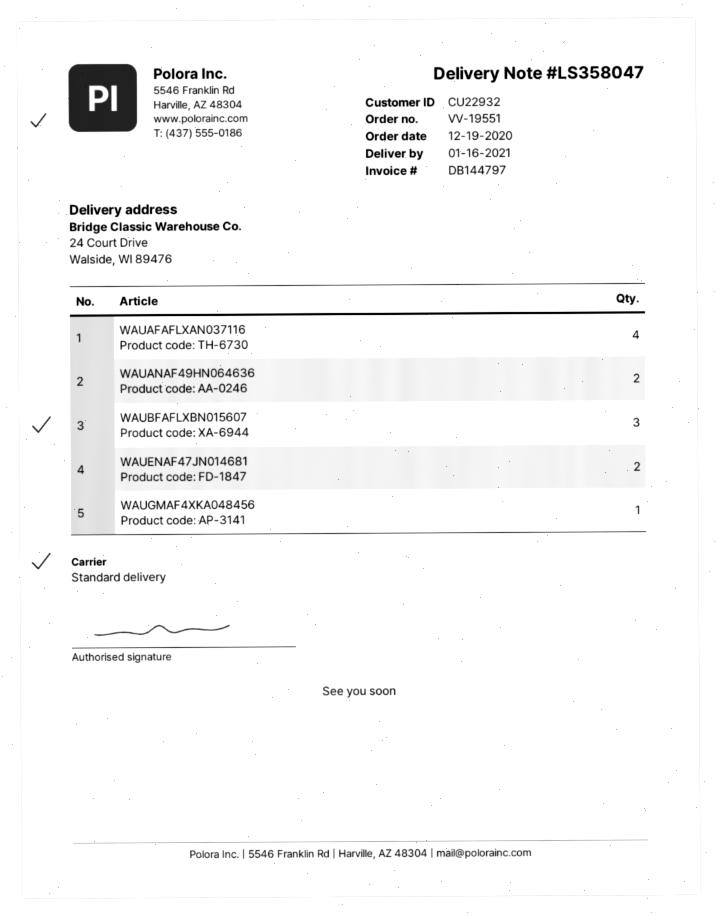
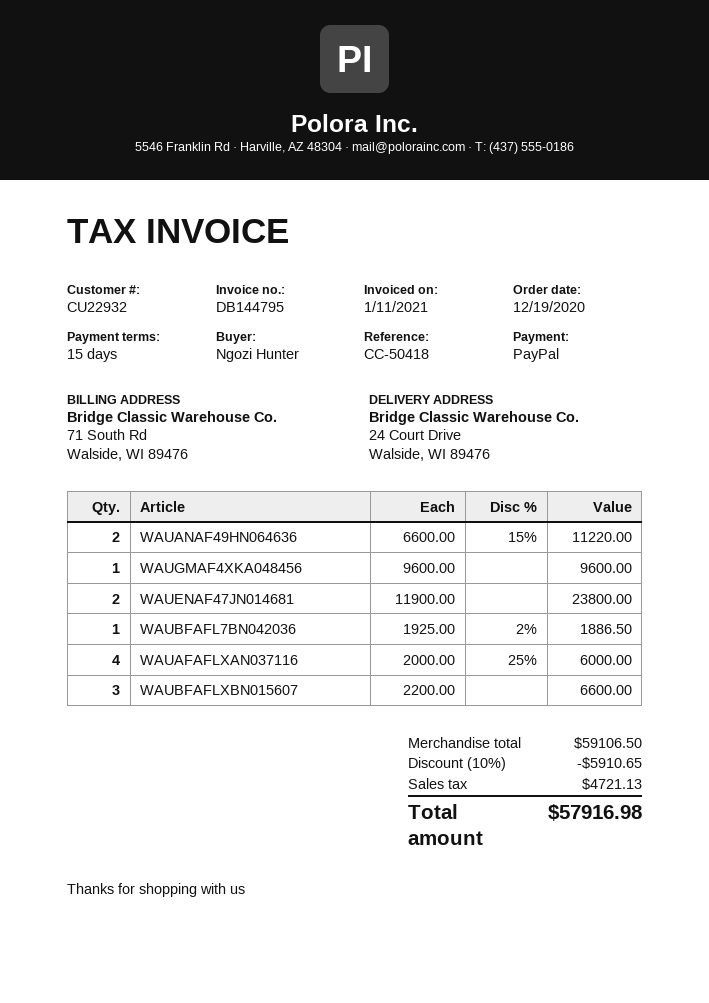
invoice number: DB144797 -> DB144795
WAUBFAFL7BN042036: none -> 1

